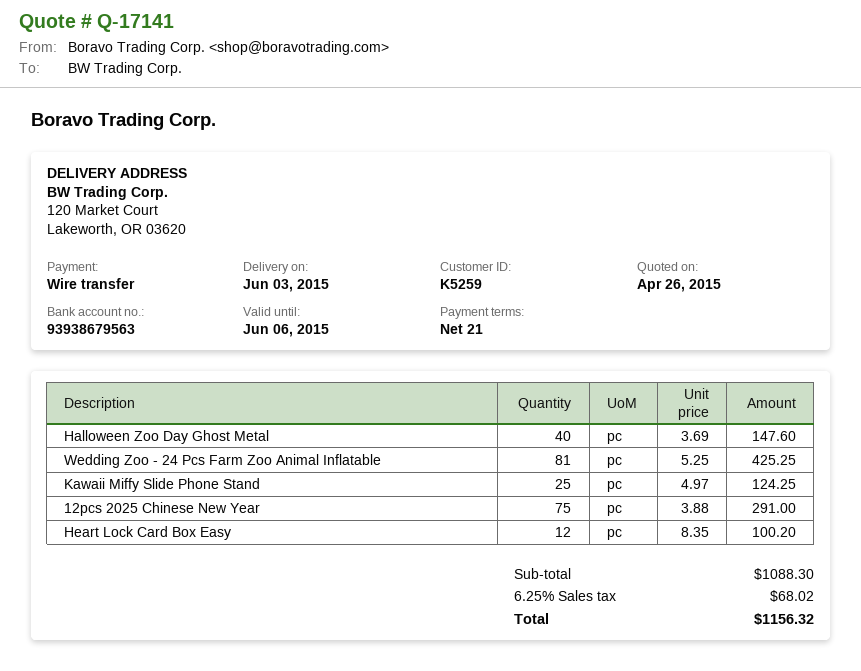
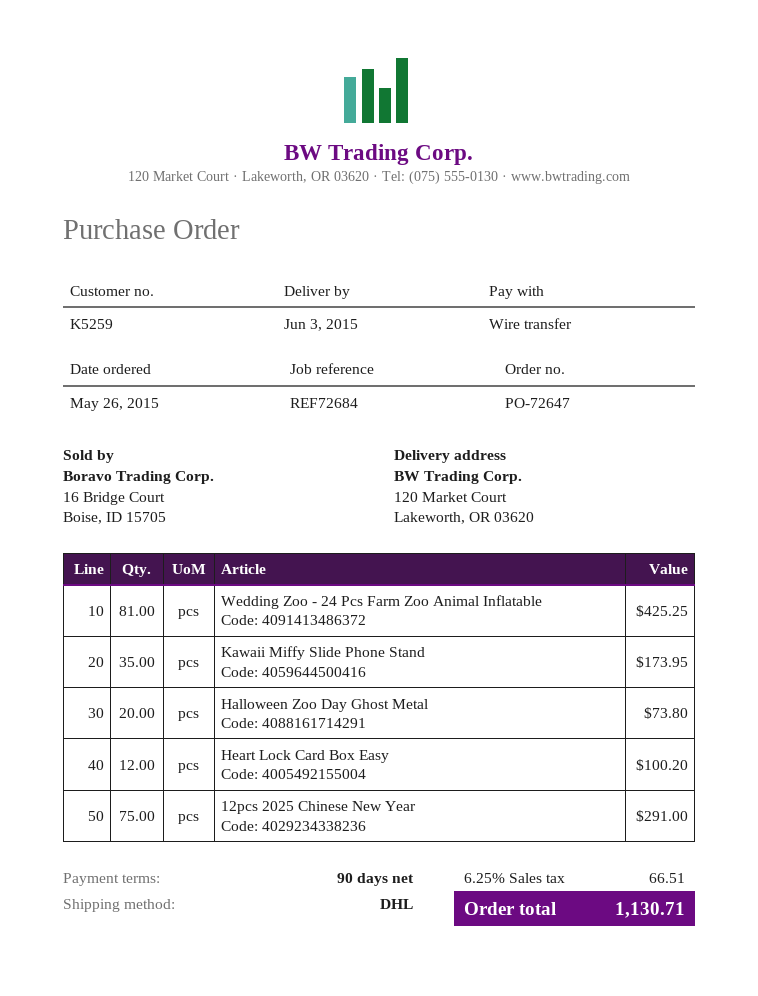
payment terms: 21 days -> 90 days
Halloween Zoo Day Ghost Metal: 40 for 147.60 -> 20 for 73.80
Kawaii Miffy Slide Phone Stand: 25 for 124.25 -> 35 for 173.95
tax: 6.25% = 68.02 -> 6.25% = 66.51
total: 1156.32 -> 1130.71

